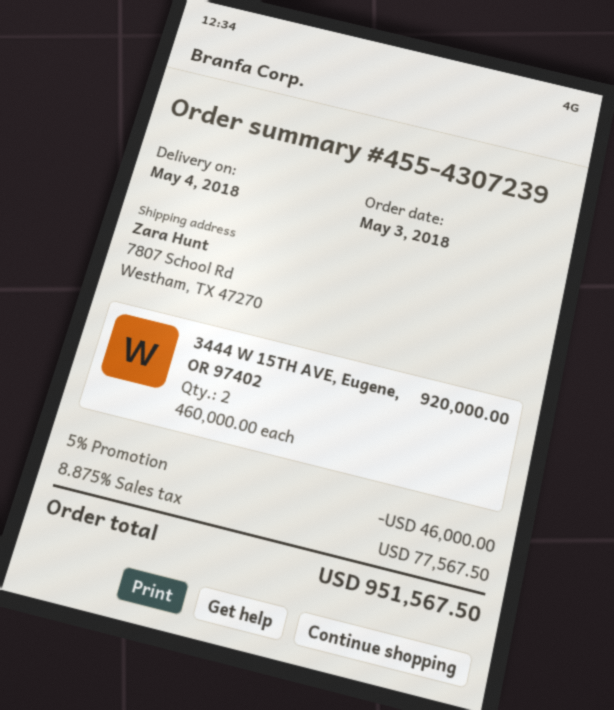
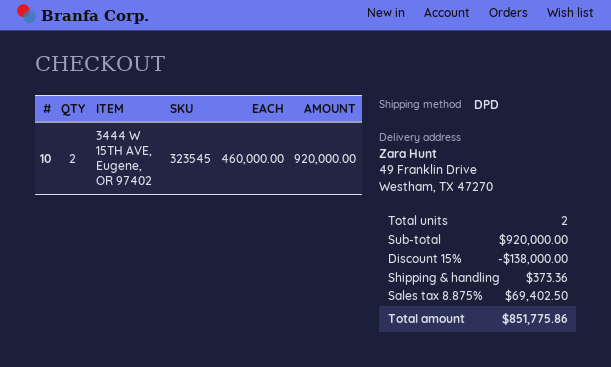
ship to: 7807 School Rd, Westham, TX 47270 -> 49 Franklin Drive, Westham, TX 47270
discount: 5% = 46000.00 -> 15% = 138000.00
shipping: none -> 373.36
tax: 8.875% = 77567.50 -> 8.875% = 69402.50
total: 951567.50 -> 851775.86

